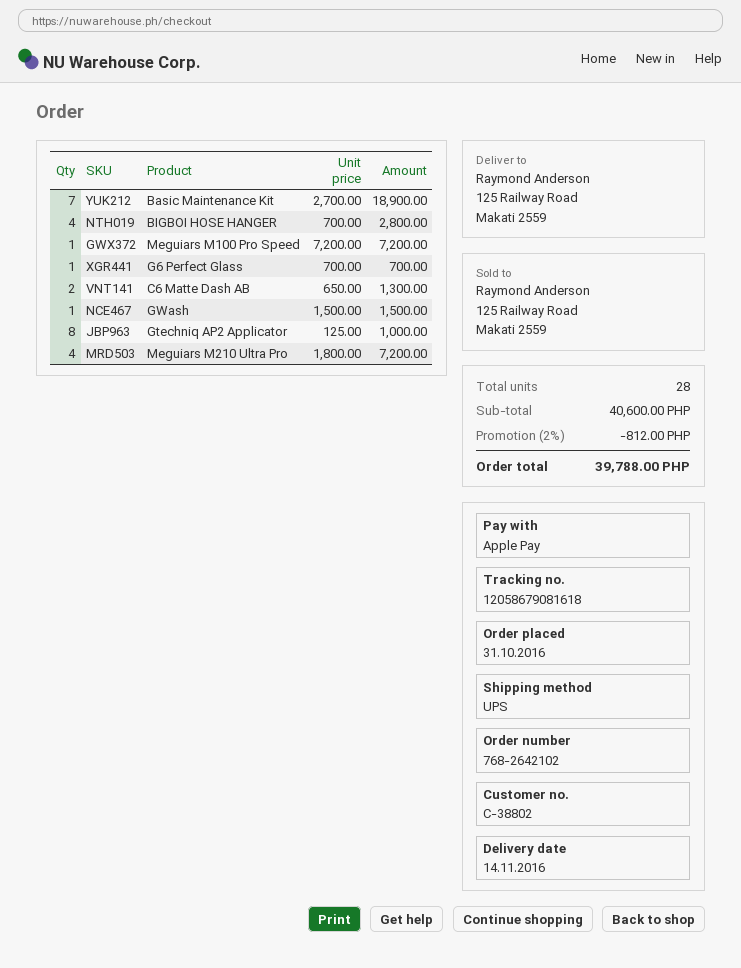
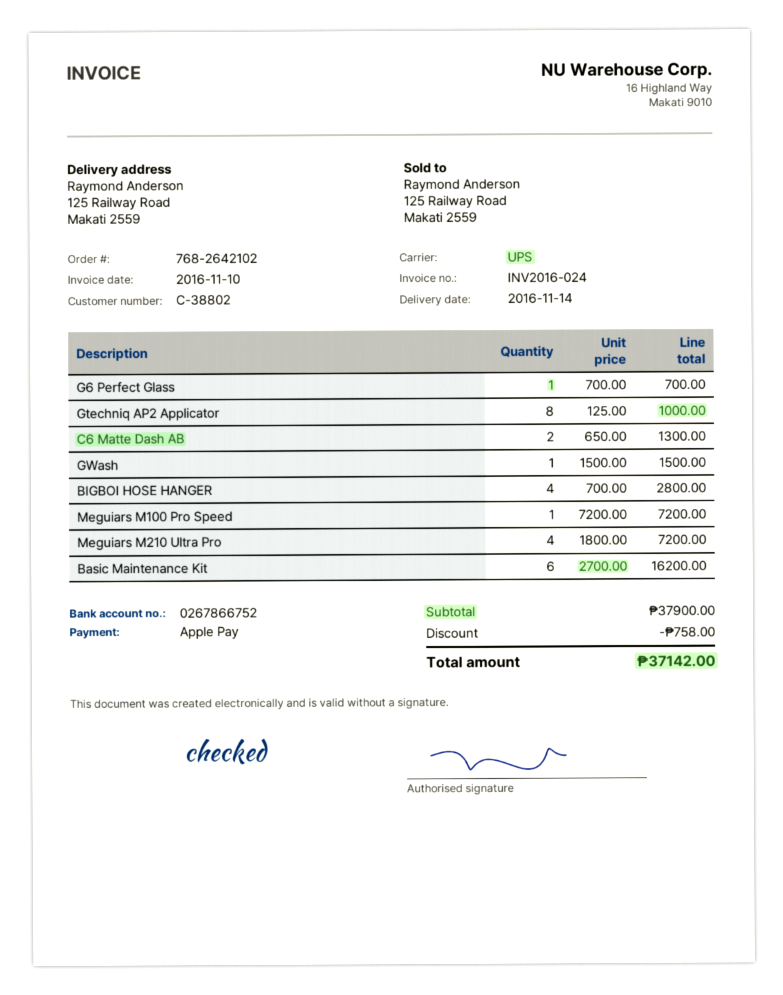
Basic Maintenance Kit: 7 x 2700.00 = 18900.00 -> 6 x 2700.00 = 16200.00
subtotal: 40600.00 -> 37900.00
discount: 812.00 -> 758.00
total: 39788.00 -> 37142.00

